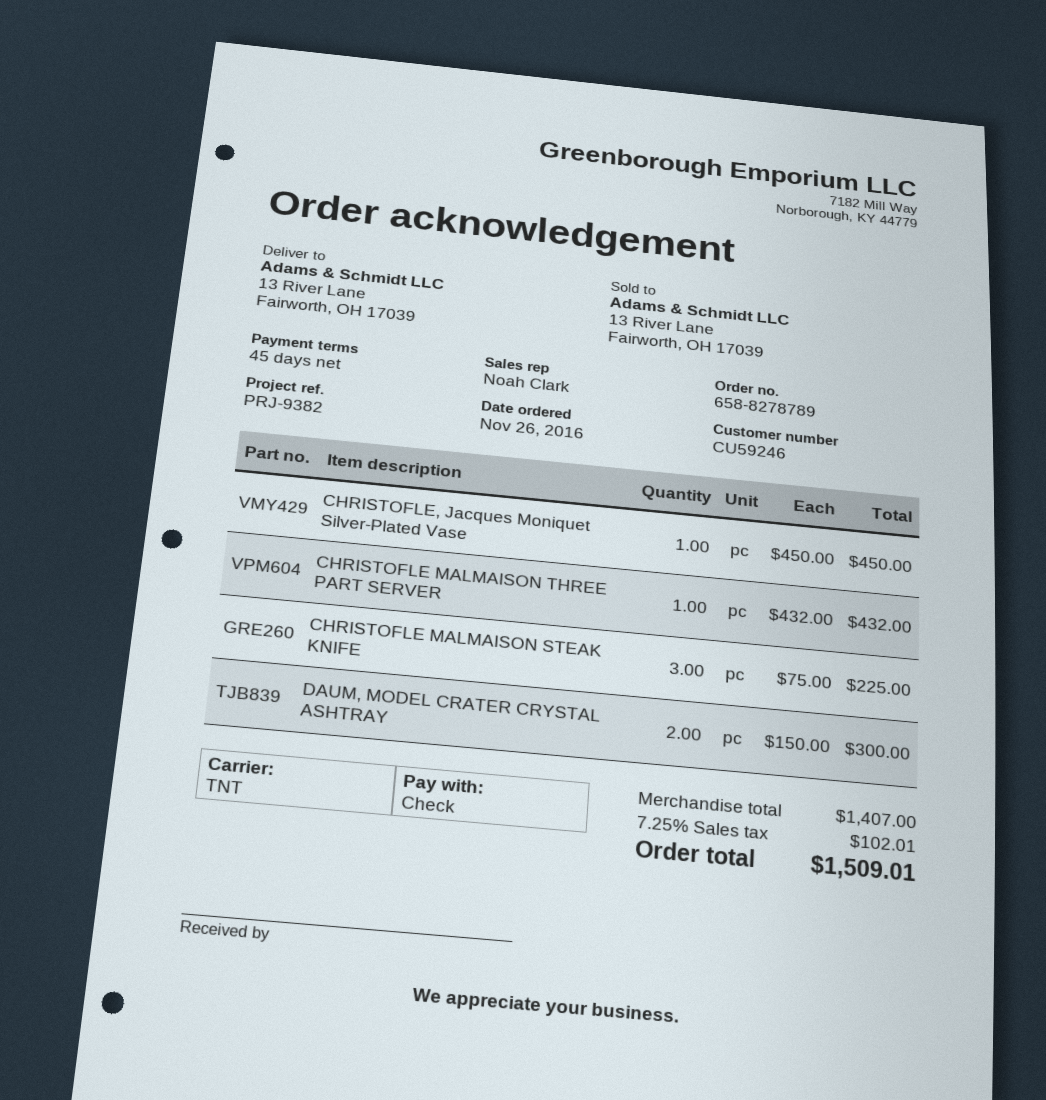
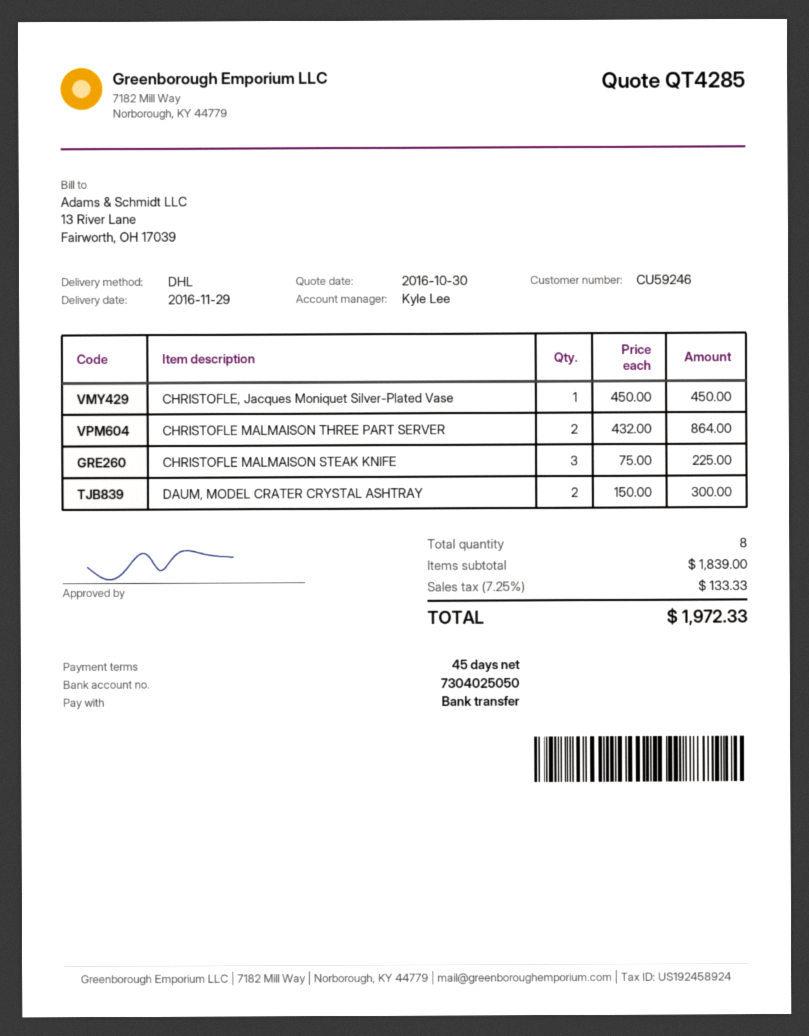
sales rep: Noah Clark -> Kyle Lee
payment method: cheque -> bank transfer
shipping method: TNT -> DHL
CHRISTOFLE MALMAISON THREE PART SERVER: 1 x 432.00 = 432.00 -> 2 x 432.00 = 864.00
subtotal: 1407.00 -> 1839.00
tax: 7.25% = 102.01 -> 7.25% = 133.33
total: 1509.01 -> 1972.33

